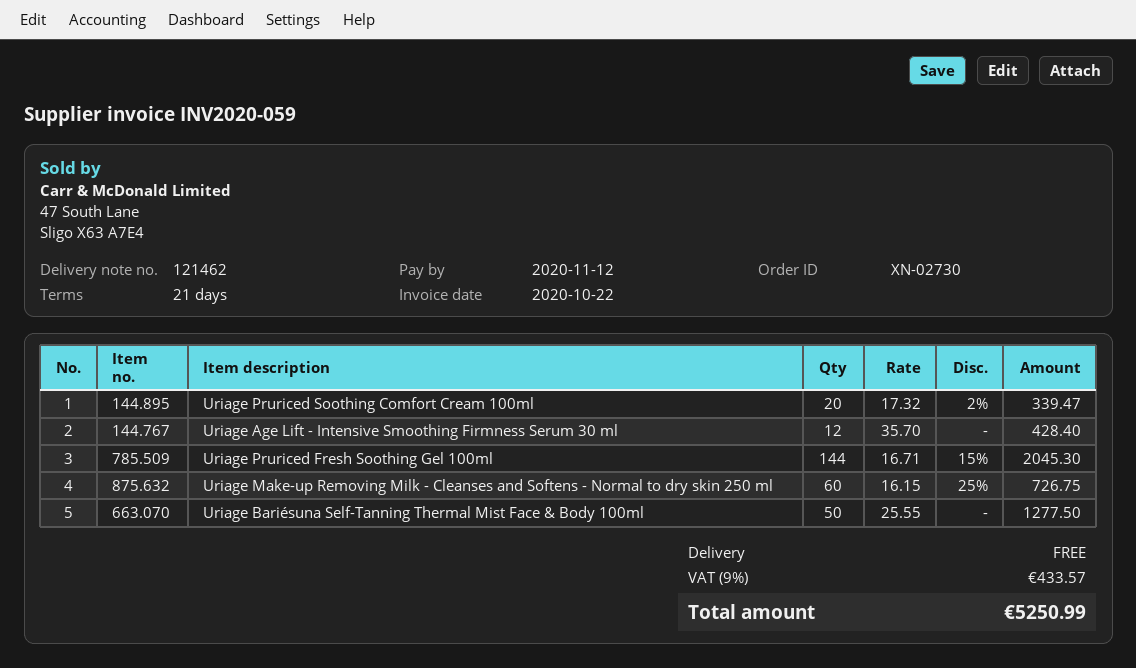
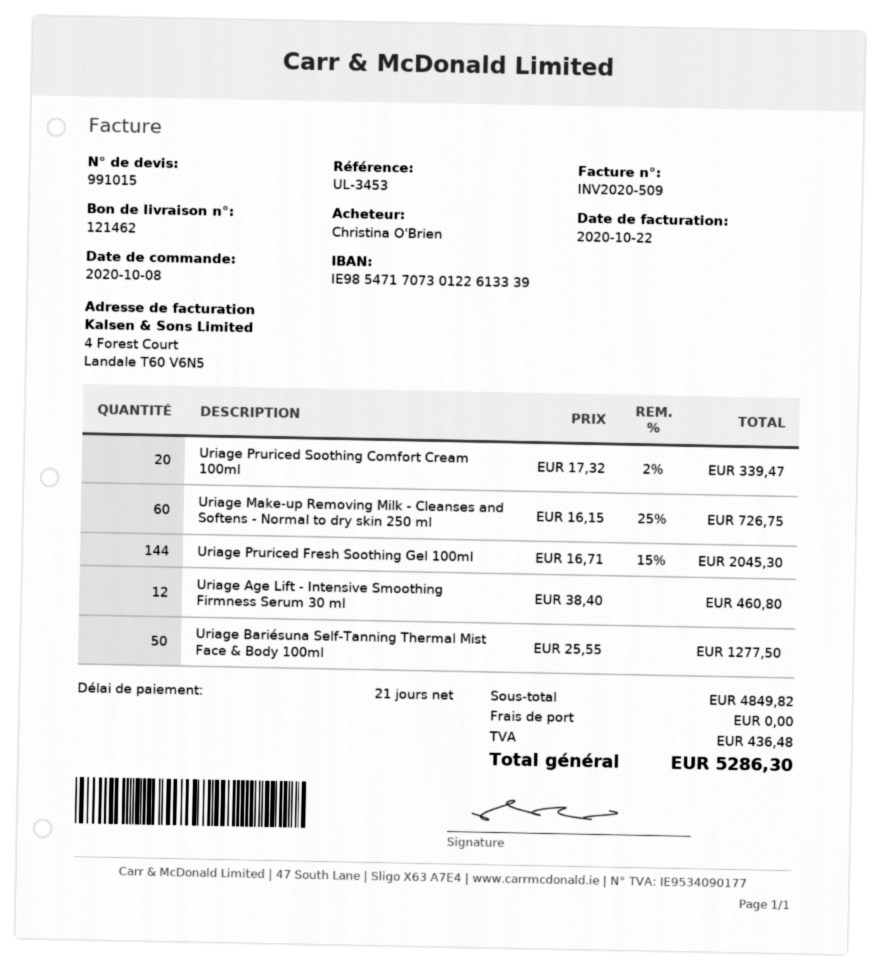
invoice number: INV2020-059 -> INV2020-509
Uriage Age Lift - Intensive Smoothing Firmness Serum 30 ml: 12 x 35.70 = 428.40 -> 12 x 38.40 = 460.80
tax: 433.57 -> 436.48
total: 5250.99 -> 5286.30

